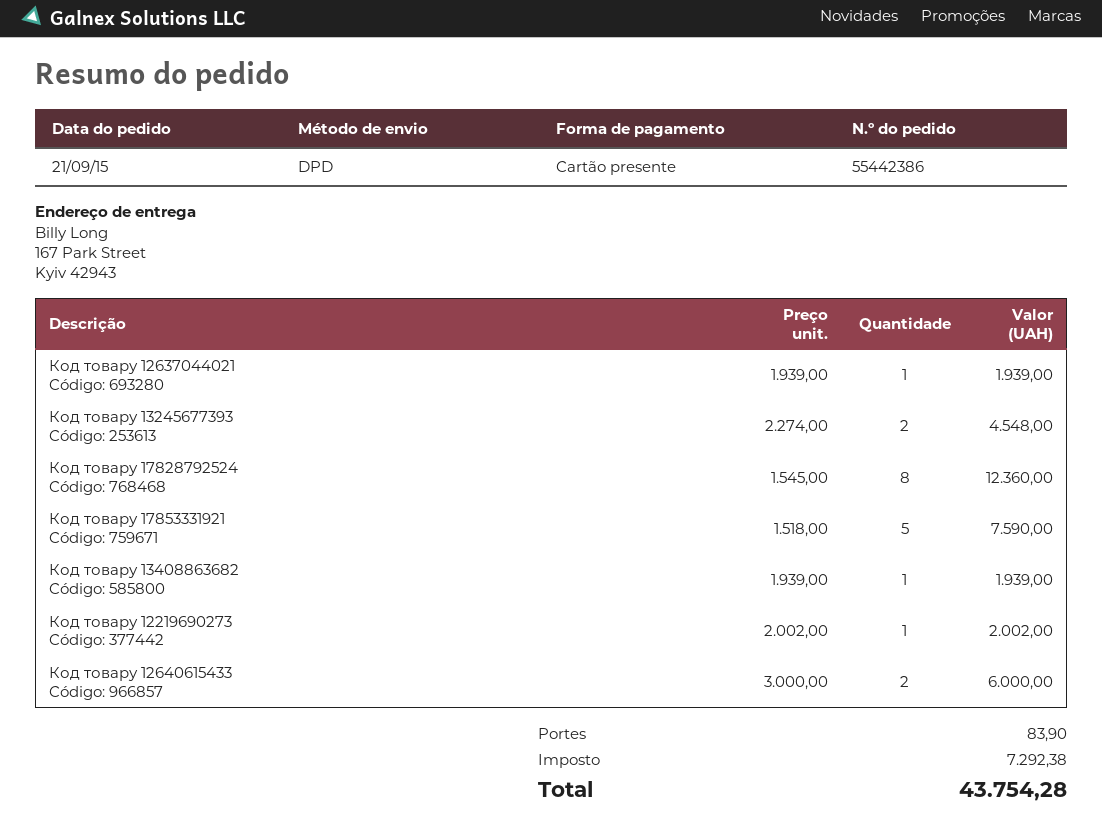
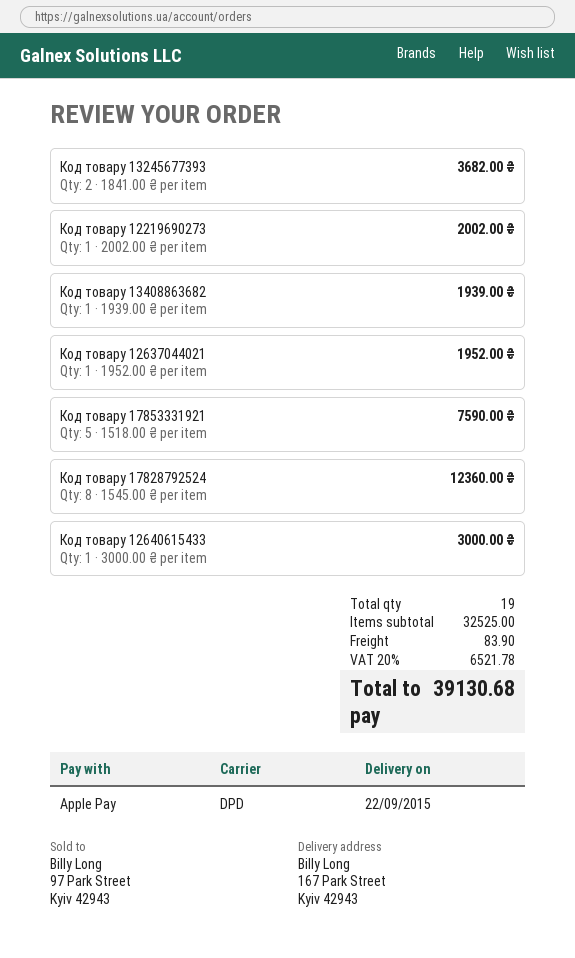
payment method: gift card -> Apple Pay
Код товару 12637044021: 1 x 1939.00 = 1939.00 -> 1 x 1952.00 = 1952.00
Код товару 13245677393: 2 x 2274.00 = 4548.00 -> 2 x 1841.00 = 3682.00
Код товару 12640615433: 2 x 3000.00 = 6000.00 -> 1 x 3000.00 = 3000.00
tax: 7292.38 -> 6521.78
total: 43754.28 -> 39130.68

